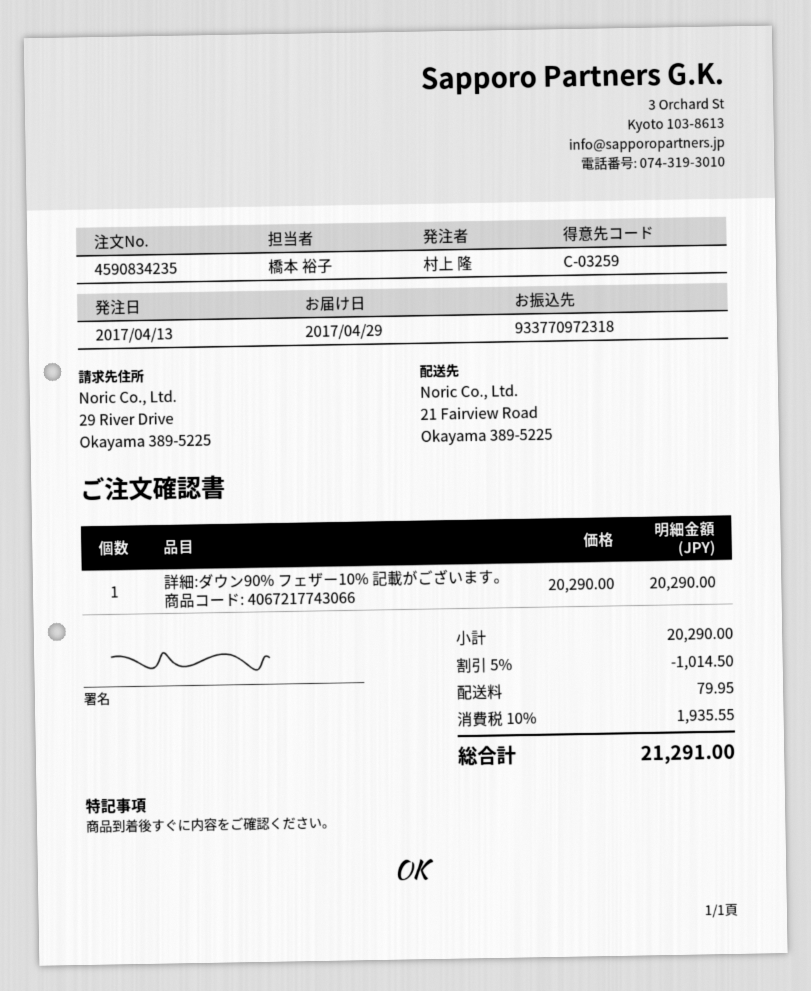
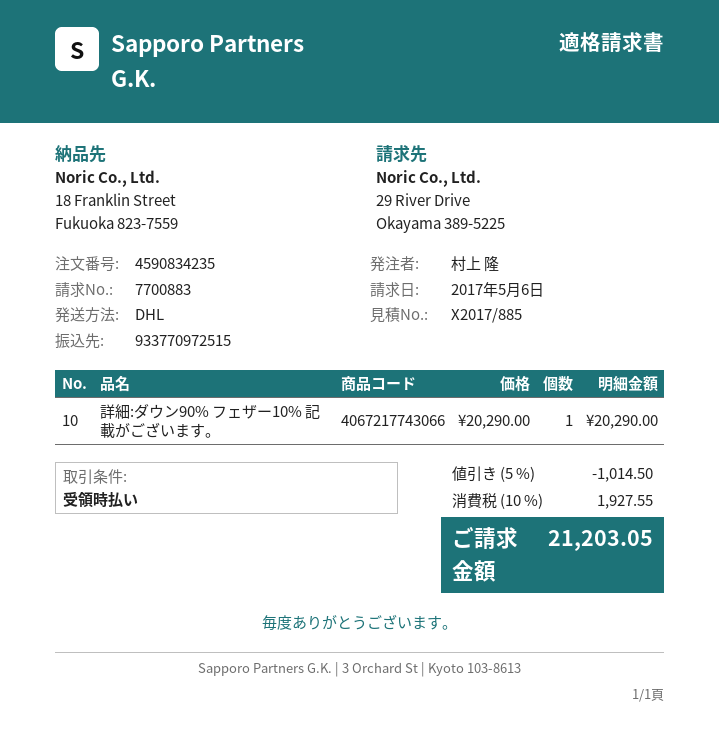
bank account: 933770972318 -> 933770972515
ship to: 21 Fairview Road, Okayama 389-5225 -> 18 Franklin Street, Fukuoka 823-7559
shipping: 79.95 -> none
tax: 10% = 1935.55 -> 10% = 1927.55
total: 21291.00 -> 21203.05

